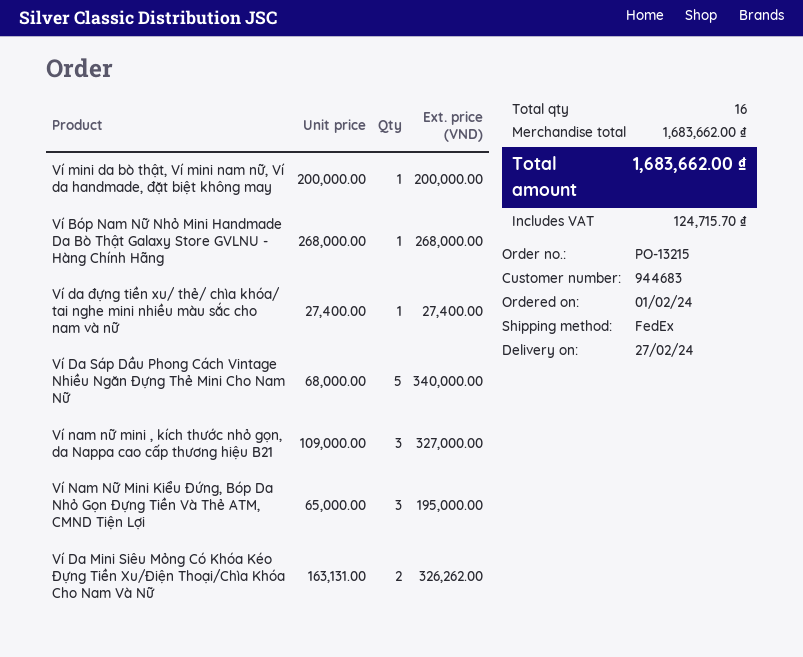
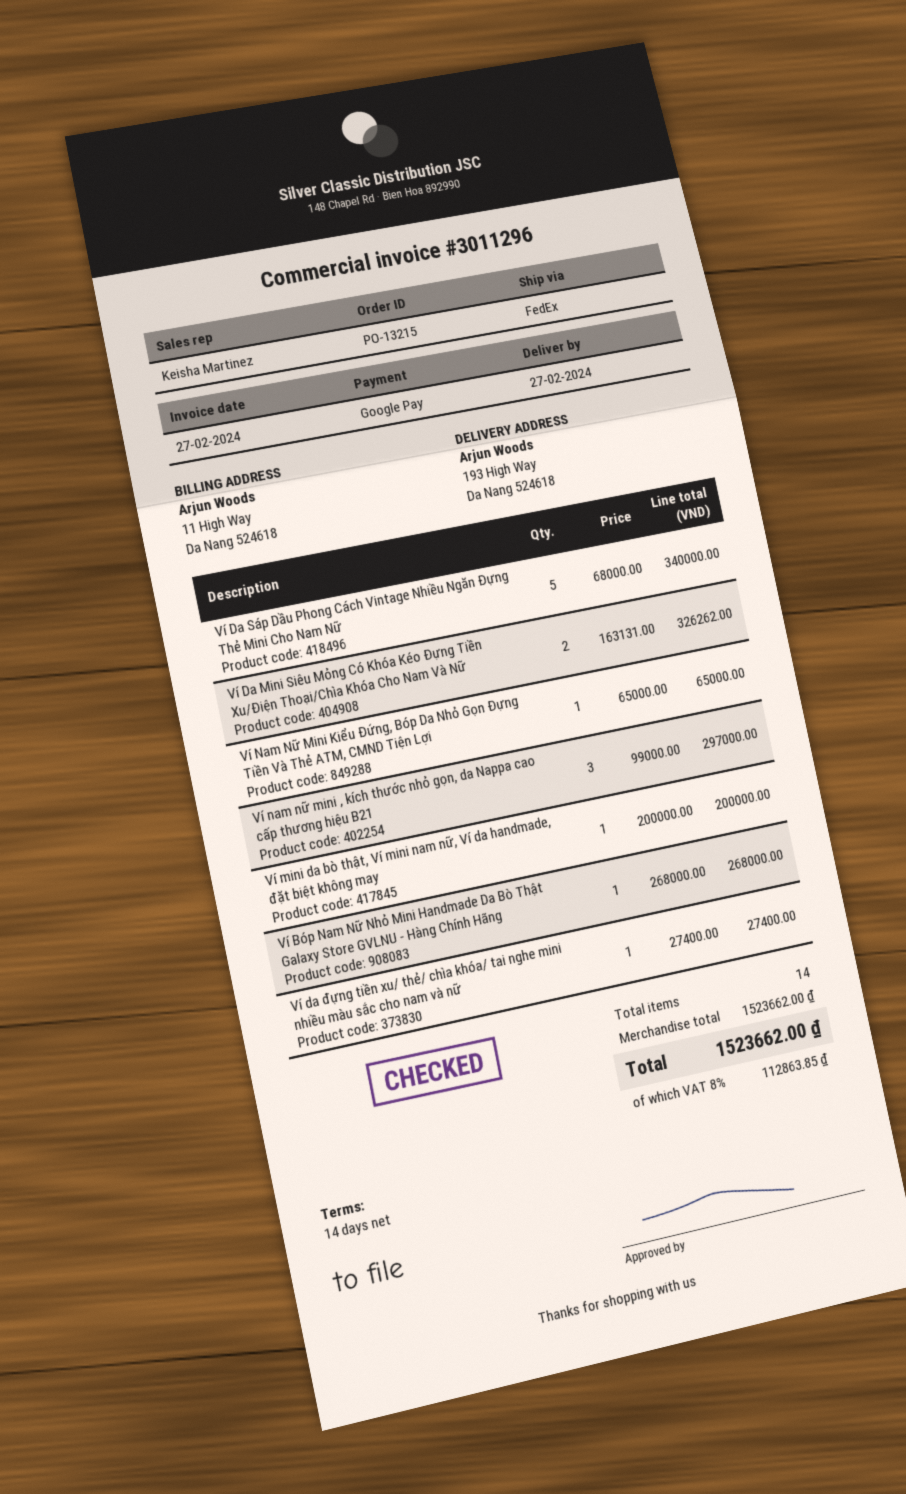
Ví nam nữ mini , kích thước nhỏ gọn, da Nappa cao cấp thương hiệu B21: 3 x 109000.00 = 327000.00 -> 3 x 99000.00 = 297000.00
Ví Nam Nữ Mini Kiểu Đứng, Bóp Da Nhỏ Gọn Đựng Tiền Và Thẻ ATM, CMND Tiện Lợi: 3 x 65000.00 = 195000.00 -> 1 x 65000.00 = 65000.00
total quantity: 16 -> 14
subtotal: 1683662.00 -> 1523662.00
tax: 124715.70 -> 112863.85
total: 1683662.00 -> 1523662.00

